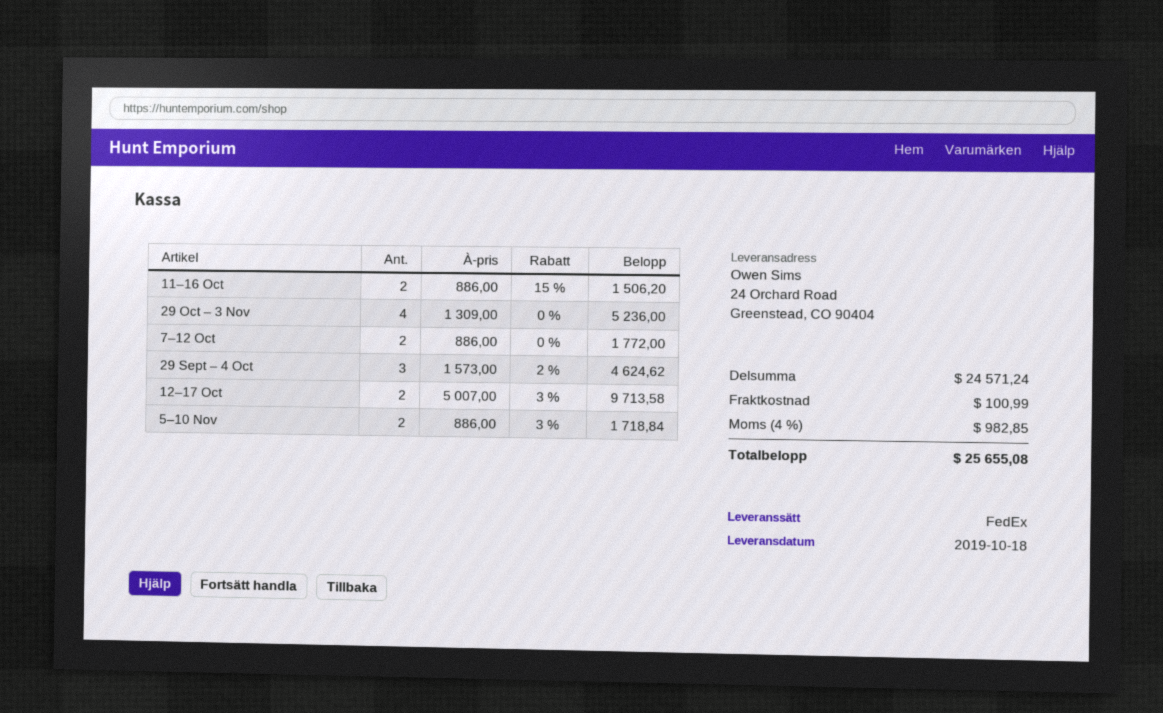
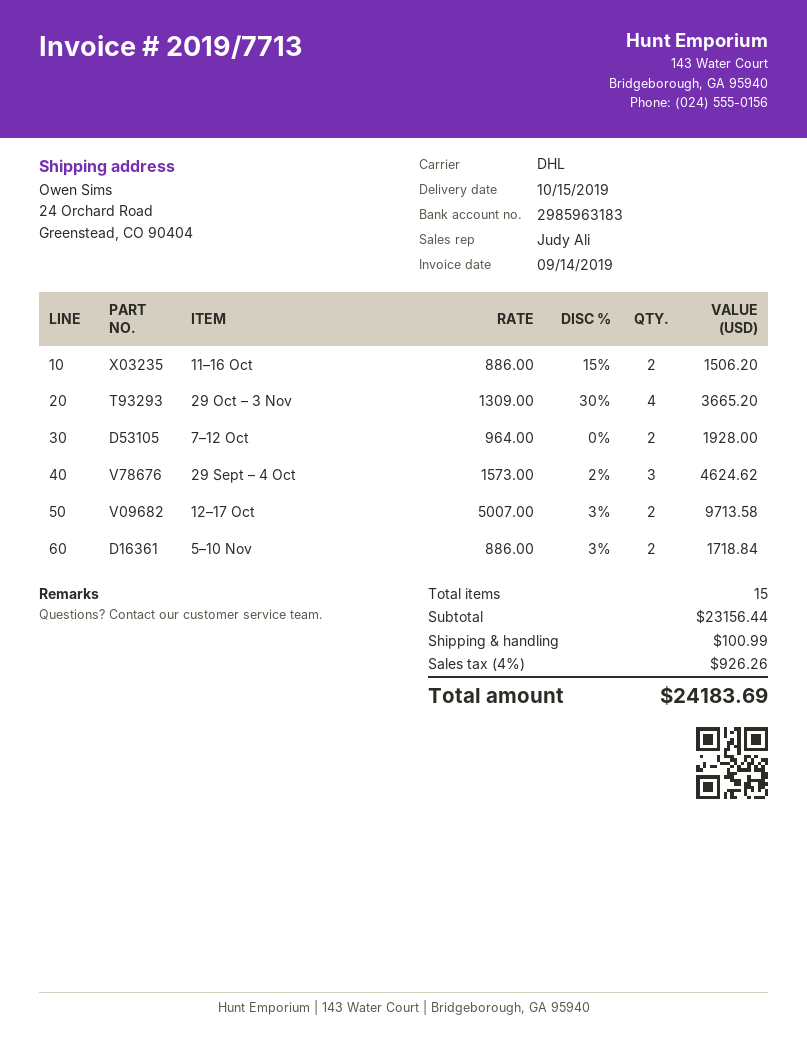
delivery date: 2019-10-18 -> 2019-10-15
shipping method: FedEx -> DHL
29 Oct – 3 Nov: 4 x 1309.00 = 5236.00 -> 4 x 1309.00 - 30% = 3665.20
7–12 Oct: 2 x 886.00 = 1772.00 -> 2 x 964.00 = 1928.00
subtotal: 24571.24 -> 23156.44
tax: 4% = 982.85 -> 4% = 926.26
total: 25655.08 -> 24183.69

